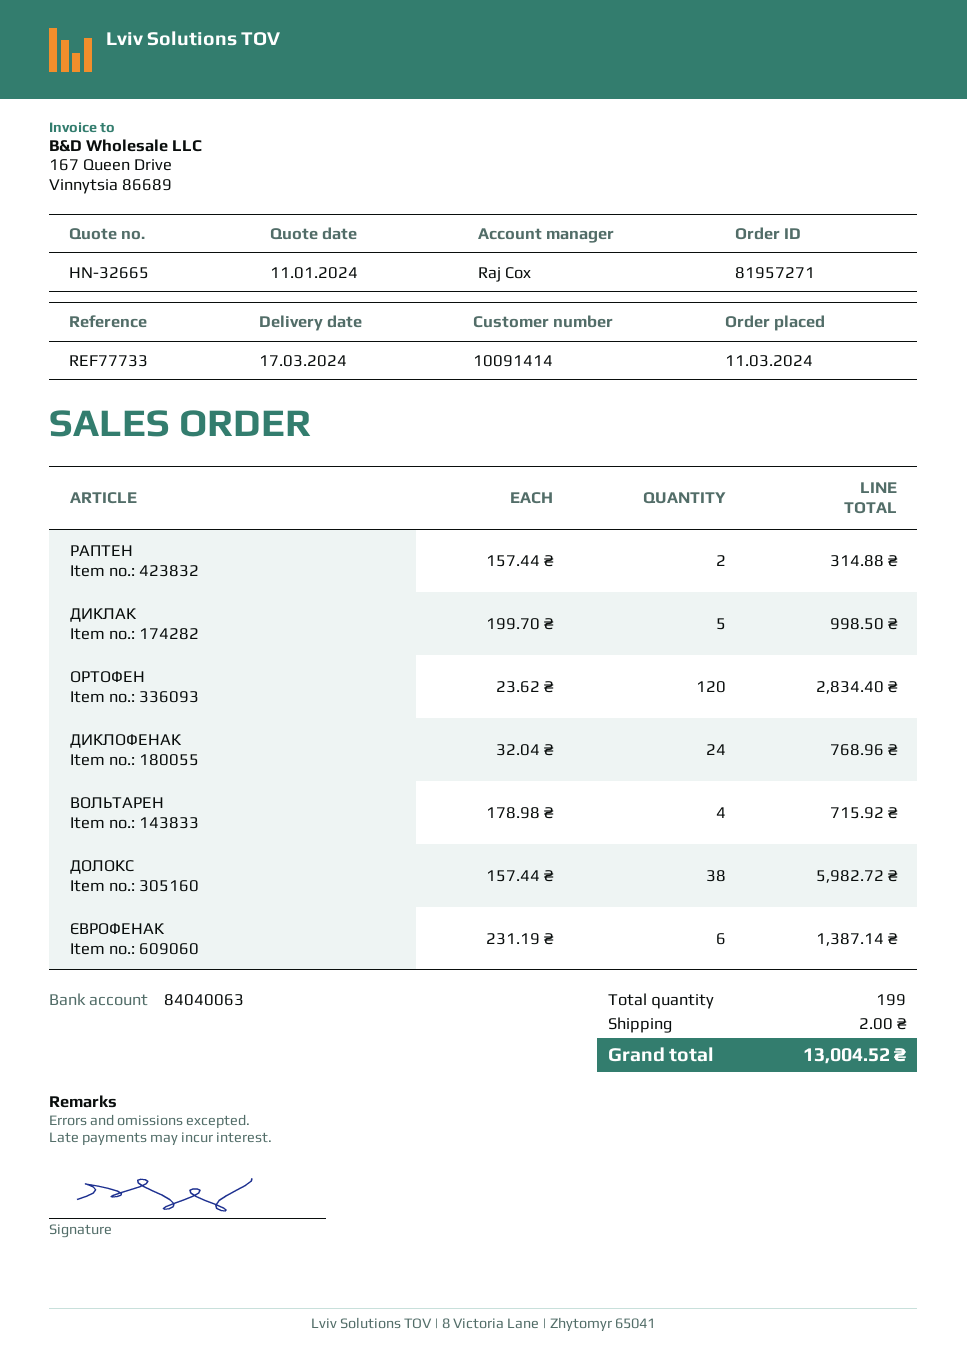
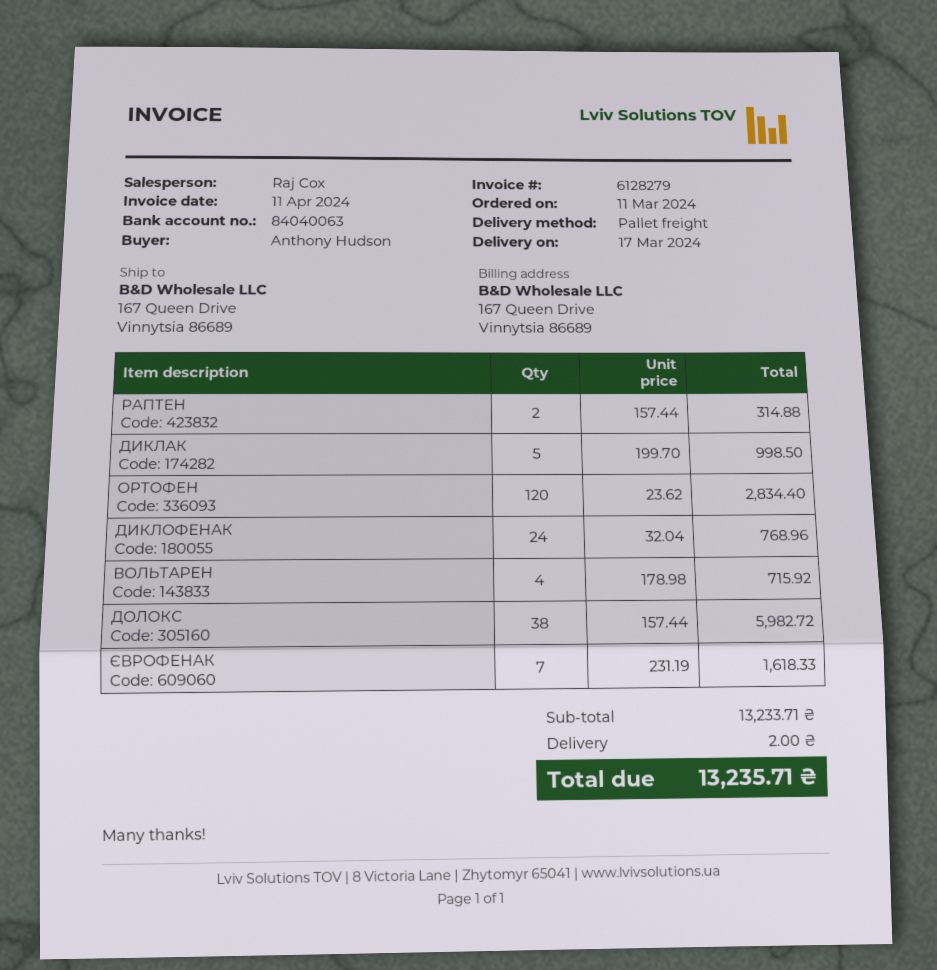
ЄВРОФЕНАК: 6 x 231.19 = 1387.14 -> 7 x 231.19 = 1618.33
total: 13004.52 -> 13235.71

